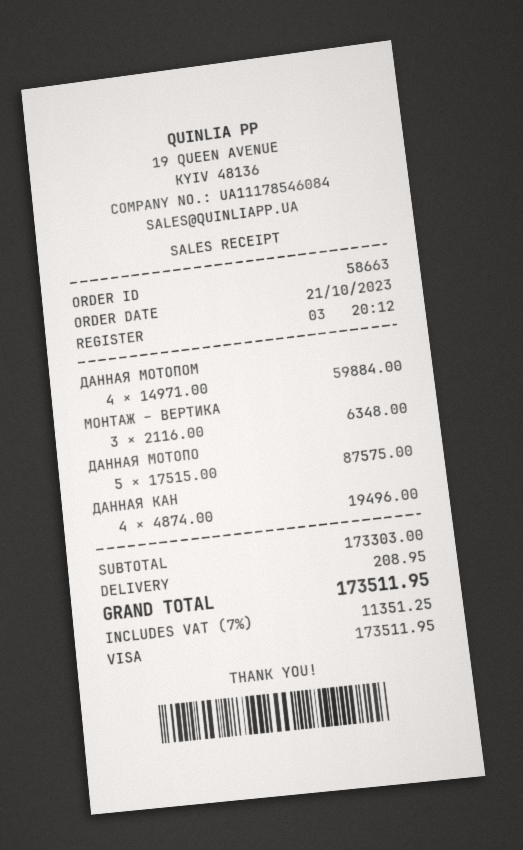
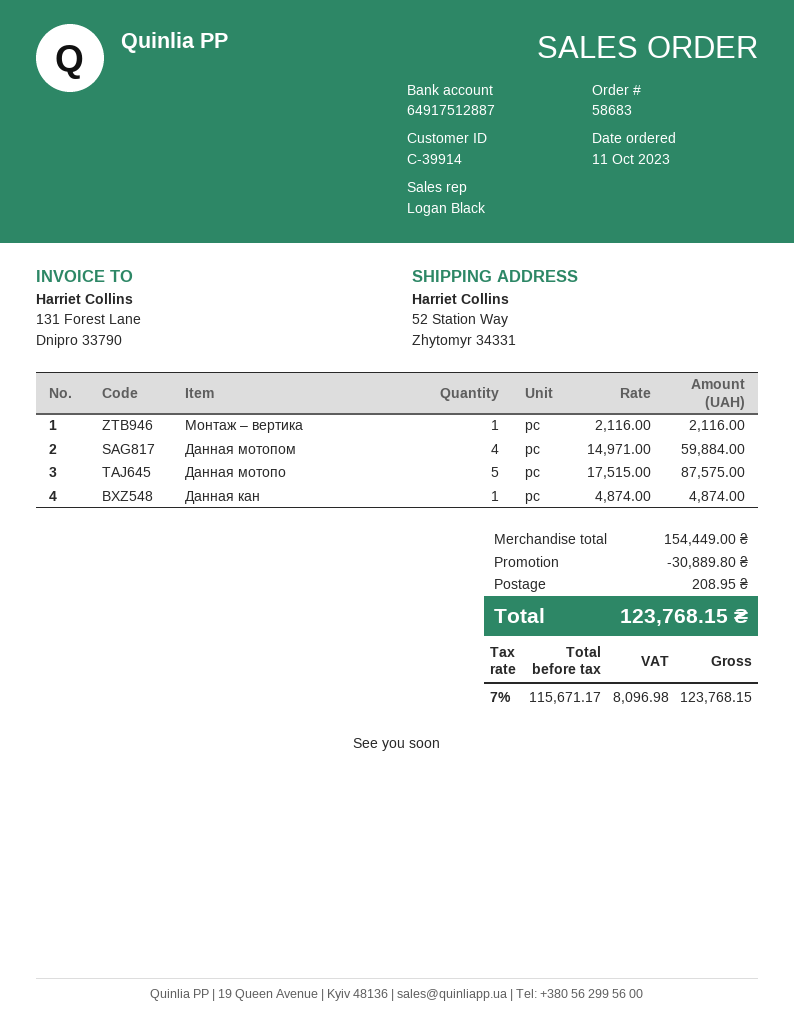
order number: 58663 -> 58683
order date: 2023-10-21 -> 2023-10-11
МОНТАЖ – ВЕРТИКА: 3 x 2116.00 = 6348.00 -> 1 x 2116.00 = 2116.00
ДАННАЯ КАН: 4 x 4874.00 = 19496.00 -> 1 x 4874.00 = 4874.00
subtotal: 173303.00 -> 154449.00
discount: none -> 30889.80
tax: 7% = 11351.25 -> 7% = 8096.98
total: 173511.95 -> 123768.15

